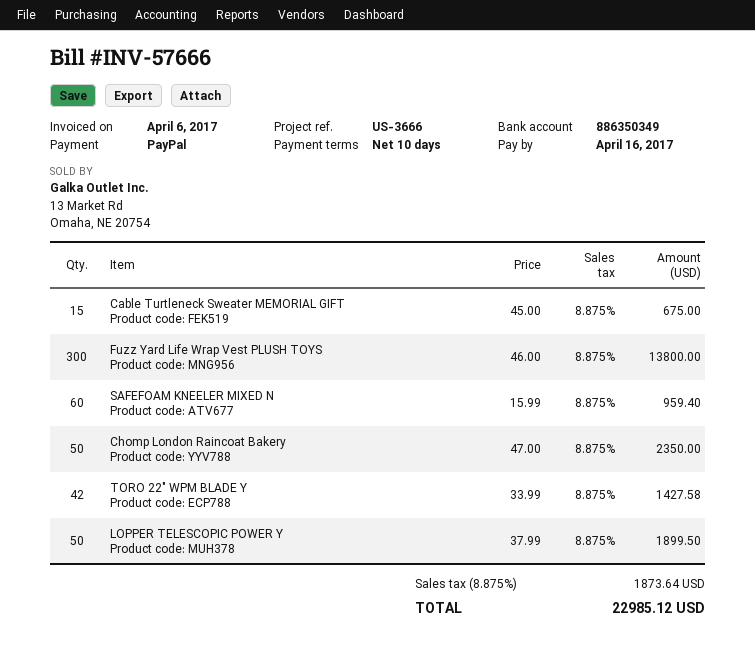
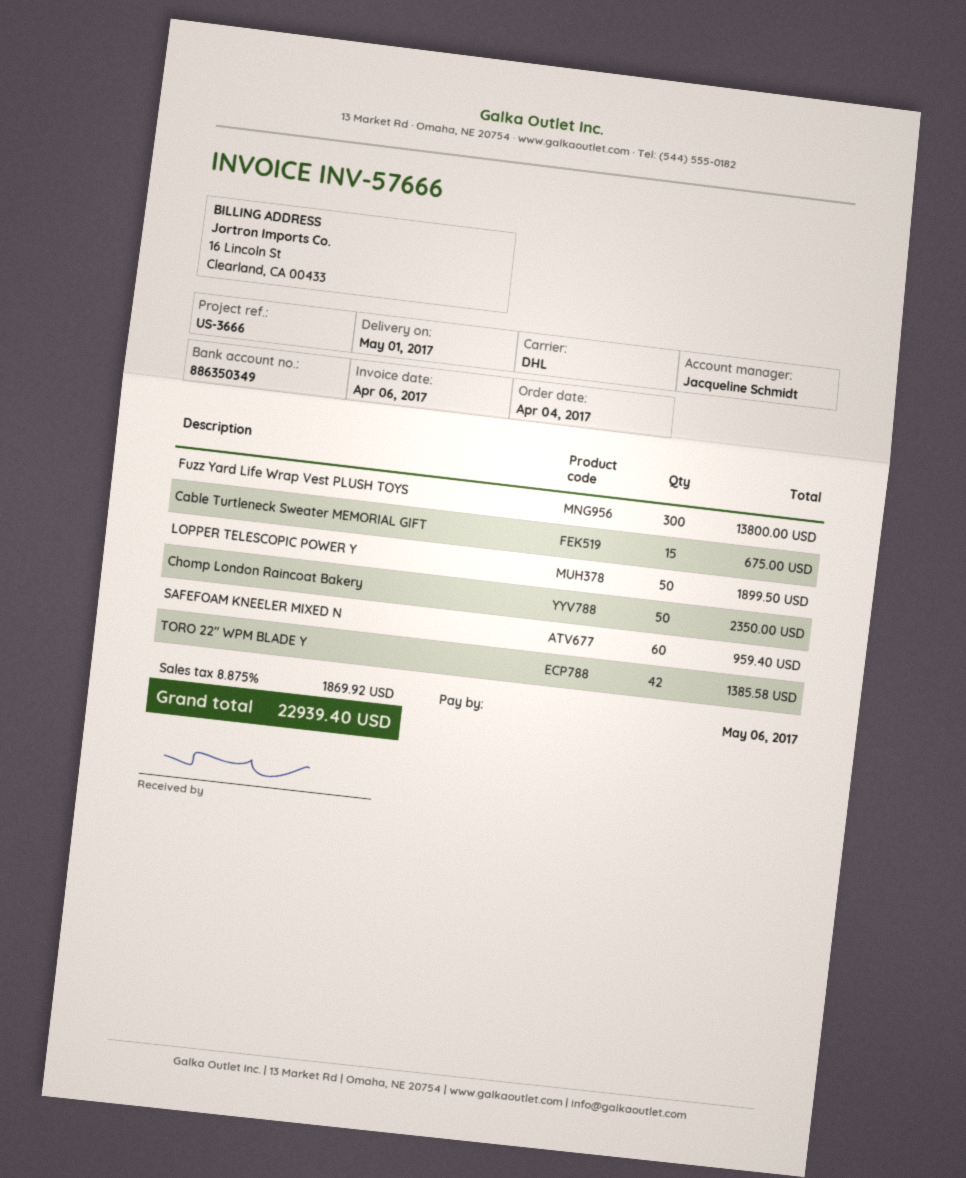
due date: 2017-04-16 -> 2017-05-06
TORO 22" WPM BLADE Y: 42 for 1427.58 -> 42 for 1385.58
tax: 8.875% = 1873.64 -> 8.875% = 1869.92
total: 22985.12 -> 22939.40

